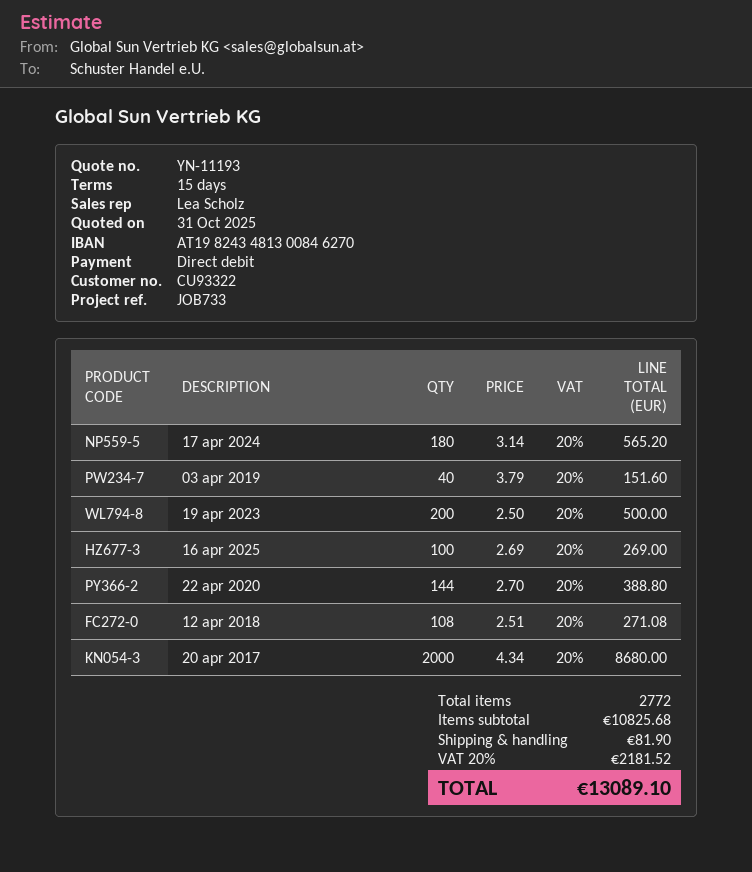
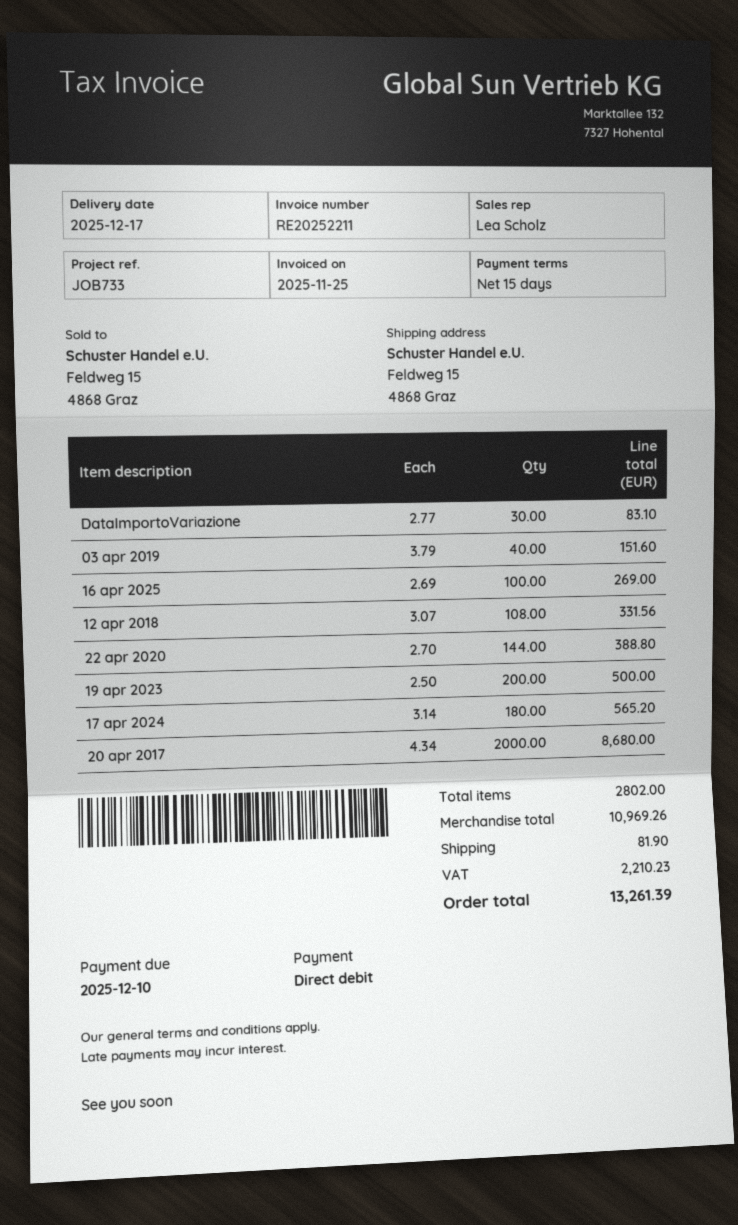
12 apr 2018: 108 x 2.51 = 271.08 -> 108 x 3.07 = 331.56
DataImportoVariazione: none -> 30 x 2.77 = 83.10
total quantity: 2772 -> 2802
subtotal: 10825.68 -> 10969.26
tax: 2181.52 -> 2210.23
total: 13089.10 -> 13261.39

